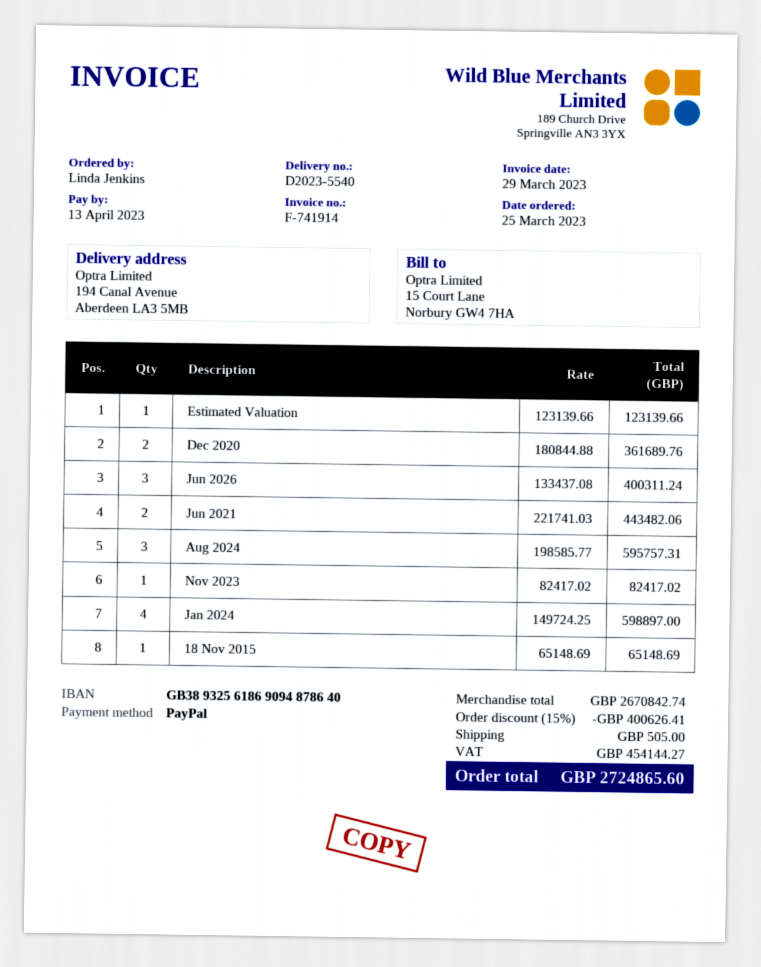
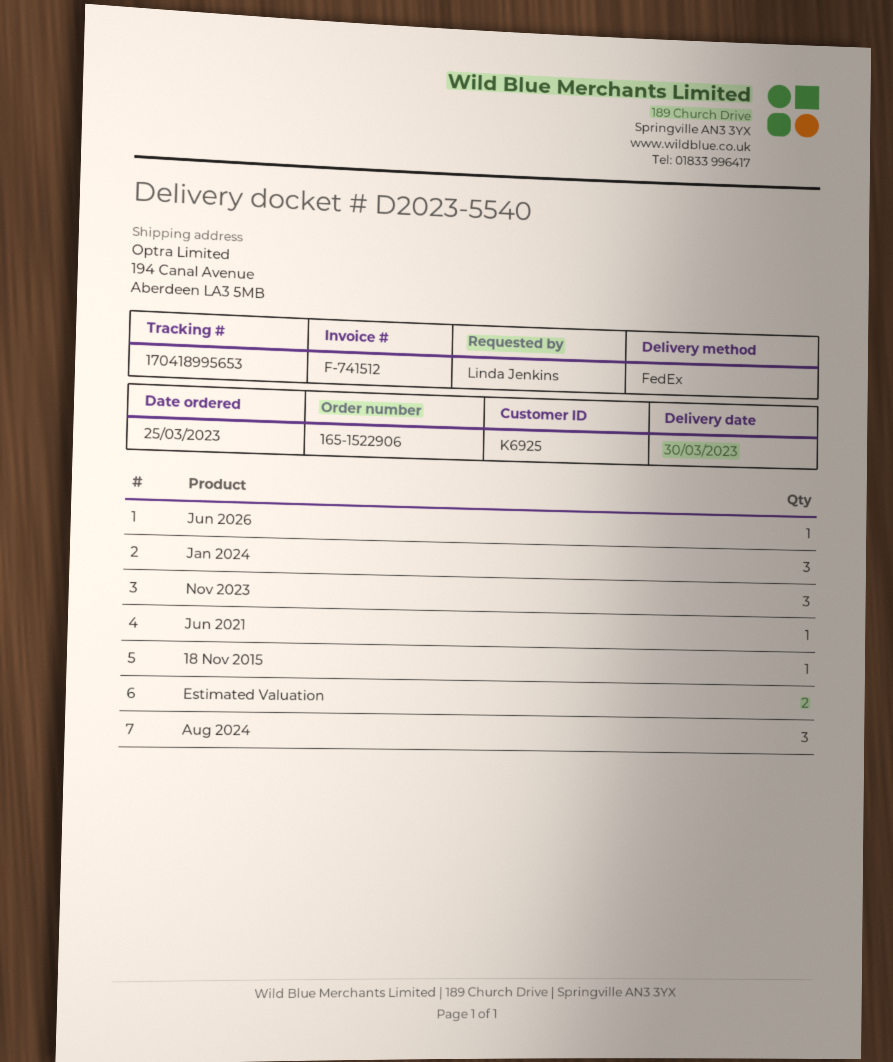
invoice number: F-741914 -> F-741512
Estimated Valuation: 1 -> 2
Dec 2020: 2 -> none
Jun 2026: 3 -> 1
Jun 2021: 2 -> 1
Nov 2023: 1 -> 3
Jan 2024: 4 -> 3

